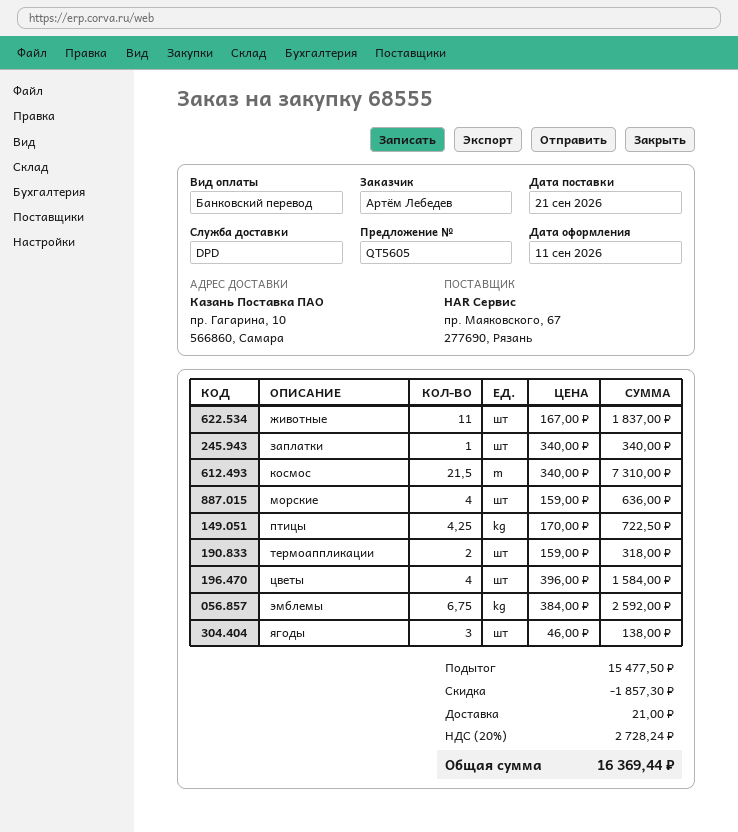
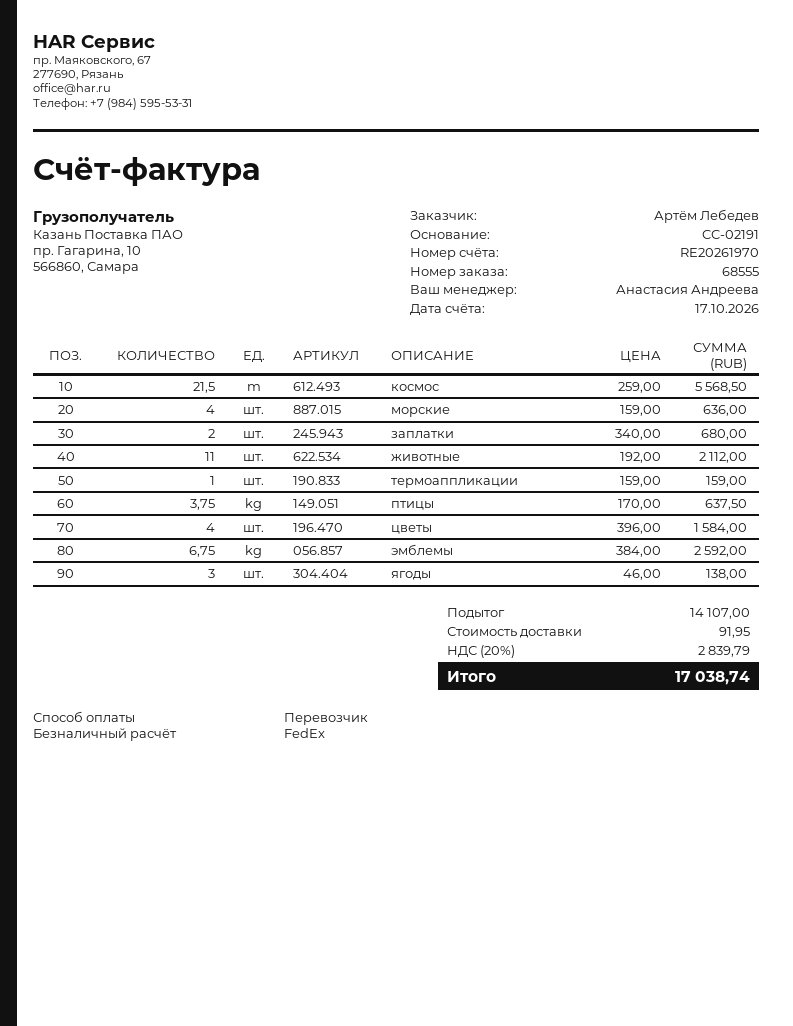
shipping method: DPD -> FedEx
животные: 11 x 167.00 = 1837.00 -> 11 x 192.00 = 2112.00
заплатки: 1 x 340.00 = 340.00 -> 2 x 340.00 = 680.00
космос: 21.5 x 340.00 = 7310.00 -> 21.5 x 259.00 = 5568.50
птицы: 4.25 x 170.00 = 722.50 -> 3.75 x 170.00 = 637.50
термоаппликации: 2 x 159.00 = 318.00 -> 1 x 159.00 = 159.00
subtotal: 15477.50 -> 14107.00
discount: 1857.30 -> none
shipping: 21.00 -> 91.95
tax: 20% = 2728.24 -> 20% = 2839.79
total: 16369.44 -> 17038.74

